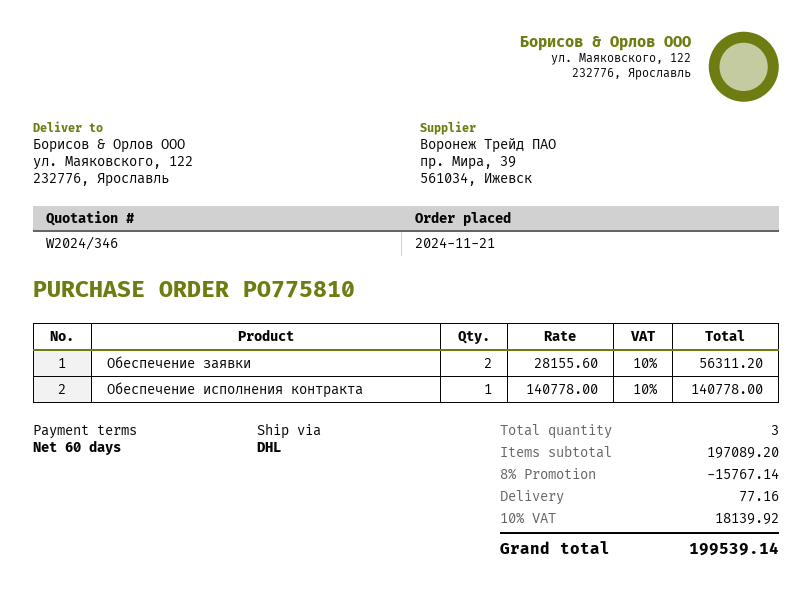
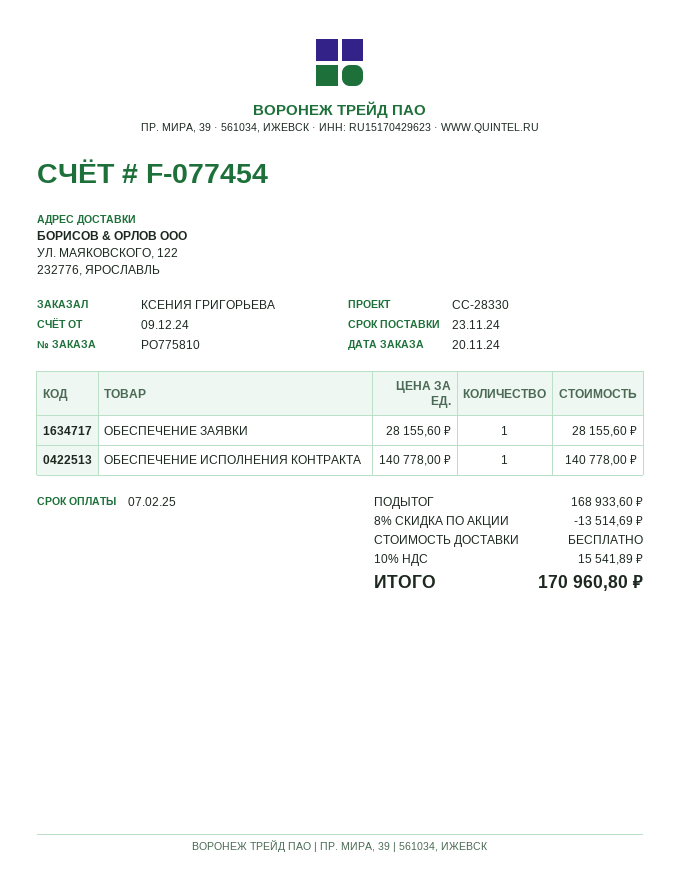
order date: 2024-11-21 -> 2024-11-20
Обеспечение заявки: 2 x 28155.60 = 56311.20 -> 1 x 28155.60 = 28155.60
subtotal: 197089.20 -> 168933.60
discount: 8% = 15767.14 -> 8% = 13514.69
shipping: 77.16 -> 0.00
tax: 10% = 18139.92 -> 10% = 15541.89
total: 199539.14 -> 170960.80

